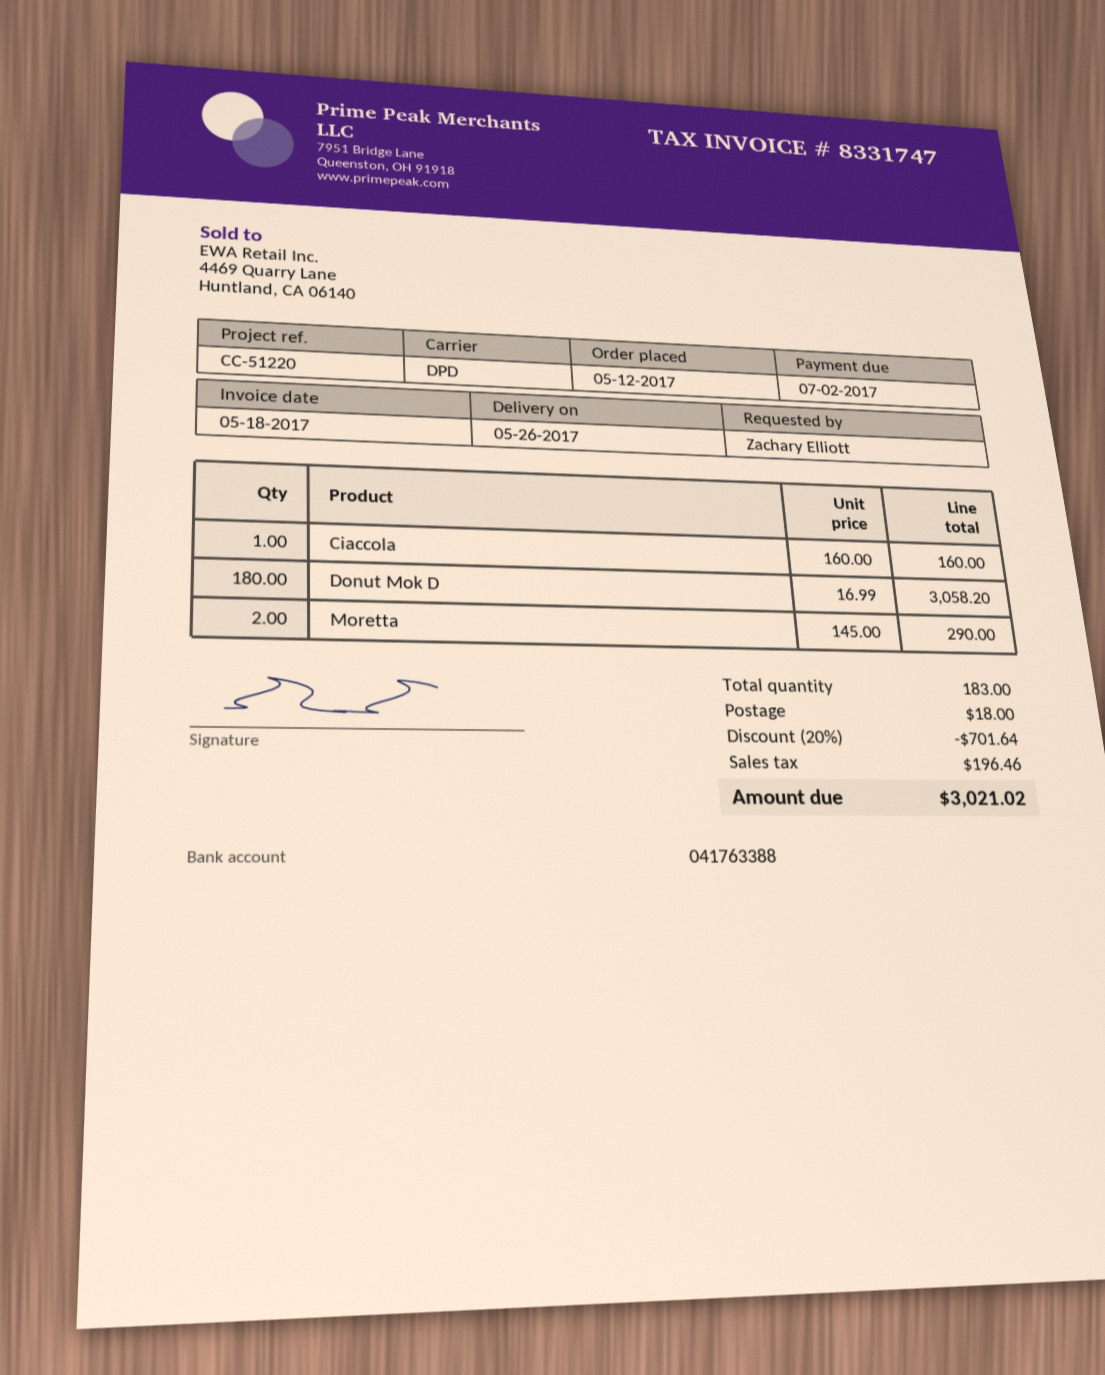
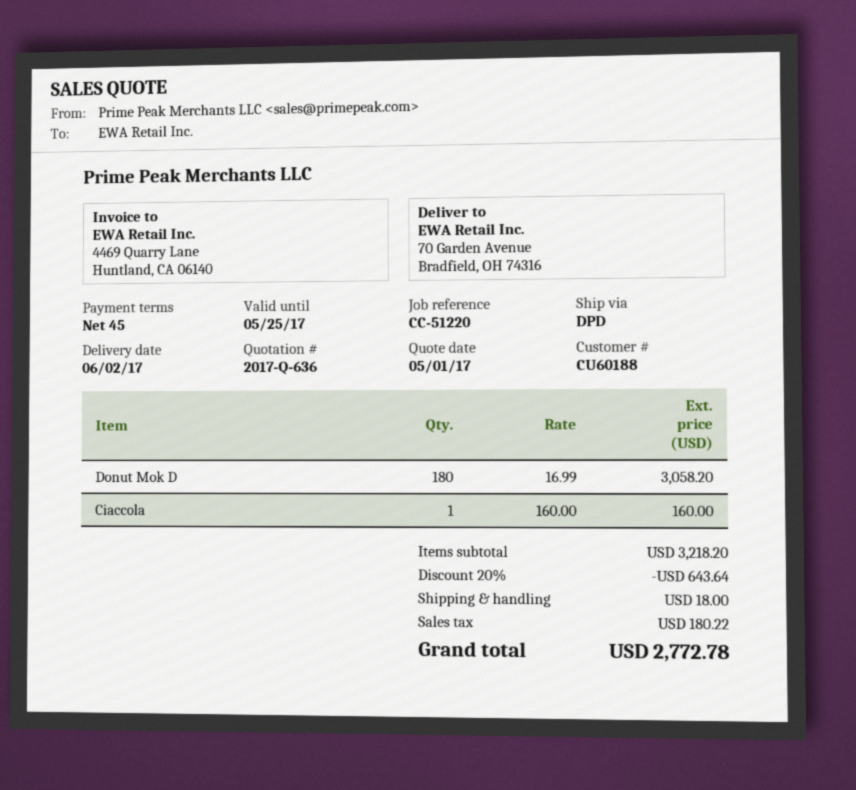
delivery date: 2017-05-26 -> 2017-06-02
Moretta: 2 x 145.00 = 290.00 -> none
discount: 20% = 701.64 -> 20% = 643.64
tax: 196.46 -> 180.22
total: 3021.02 -> 2772.78

